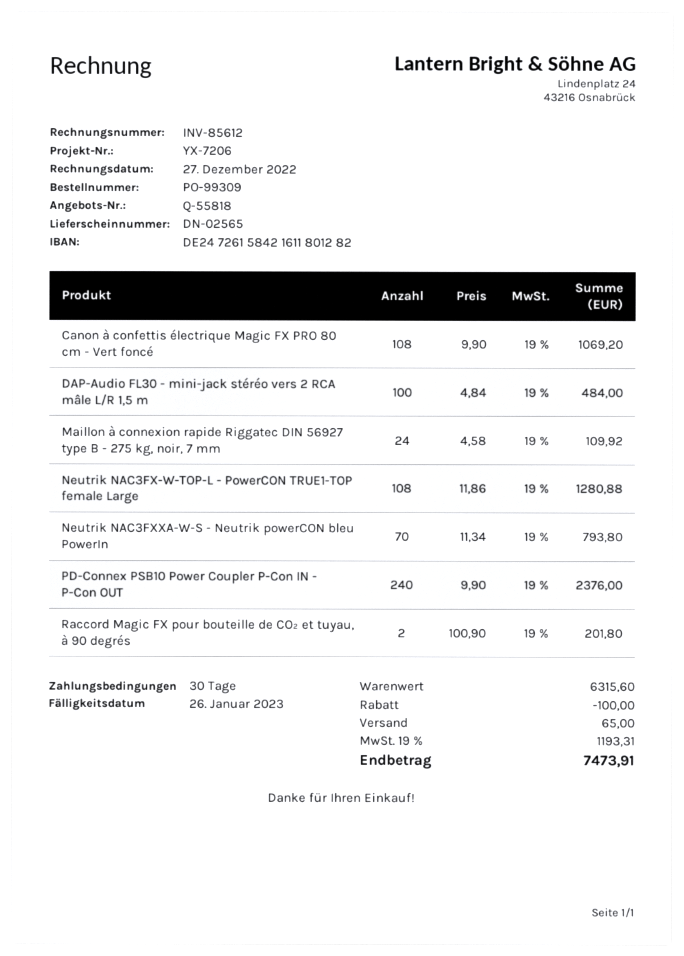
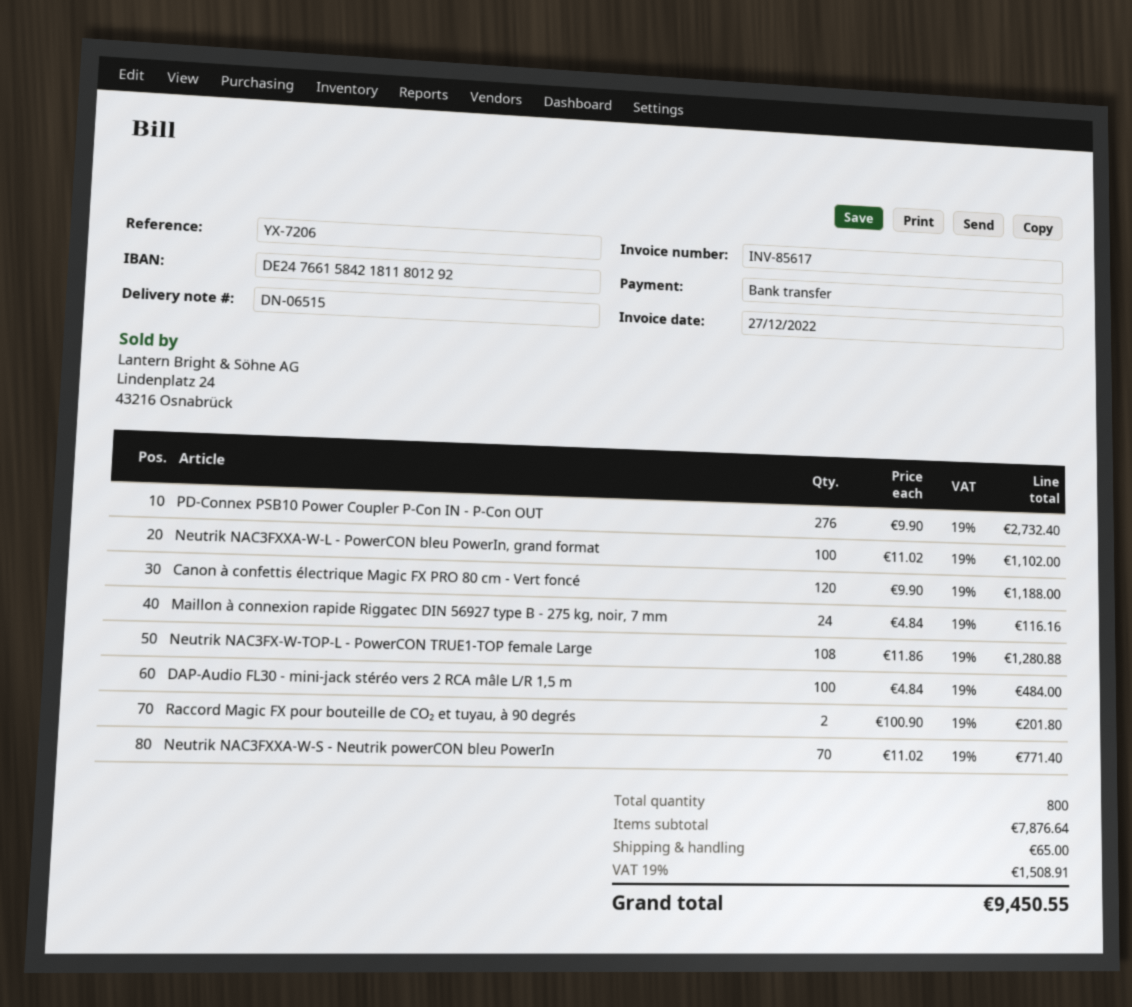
delivery note number: DN-02565 -> DN-06515
invoice number: INV-85612 -> INV-85617
bank account: DE24726158421611801282 -> DE24766158421811801292
Canon à confettis électrique Magic FX PRO 80 cm - Vert foncé: 108 x 9.90 = 1069.20 -> 120 x 9.90 = 1188.00
Maillon à connexion rapide Riggatec DIN 56927 type B - 275 kg, noir, 7 mm: 24 x 4.58 = 109.92 -> 24 x 4.84 = 116.16
Neutrik NAC3FXXA-W-S - Neutrik powerCON bleu PowerIn: 70 x 11.34 = 793.80 -> 70 x 11.02 = 771.40
PD-Connex PSB10 Power Coupler P-Con IN - P-Con OUT: 240 x 9.90 = 2376.00 -> 276 x 9.90 = 2732.40
Neutrik NAC3FXXA-W-L - PowerCON bleu PowerIn, grand format: none -> 100 x 11.02 = 1102.00
subtotal: 6315.60 -> 7876.64
discount: 100.00 -> none
tax: 19% = 1193.31 -> 19% = 1508.91
total: 7473.91 -> 9450.55

